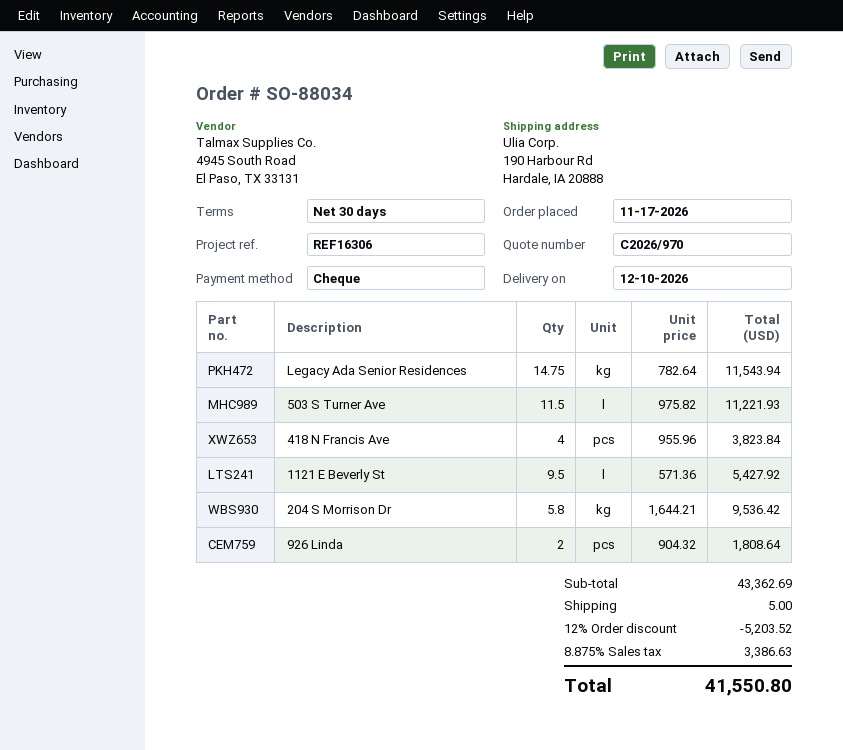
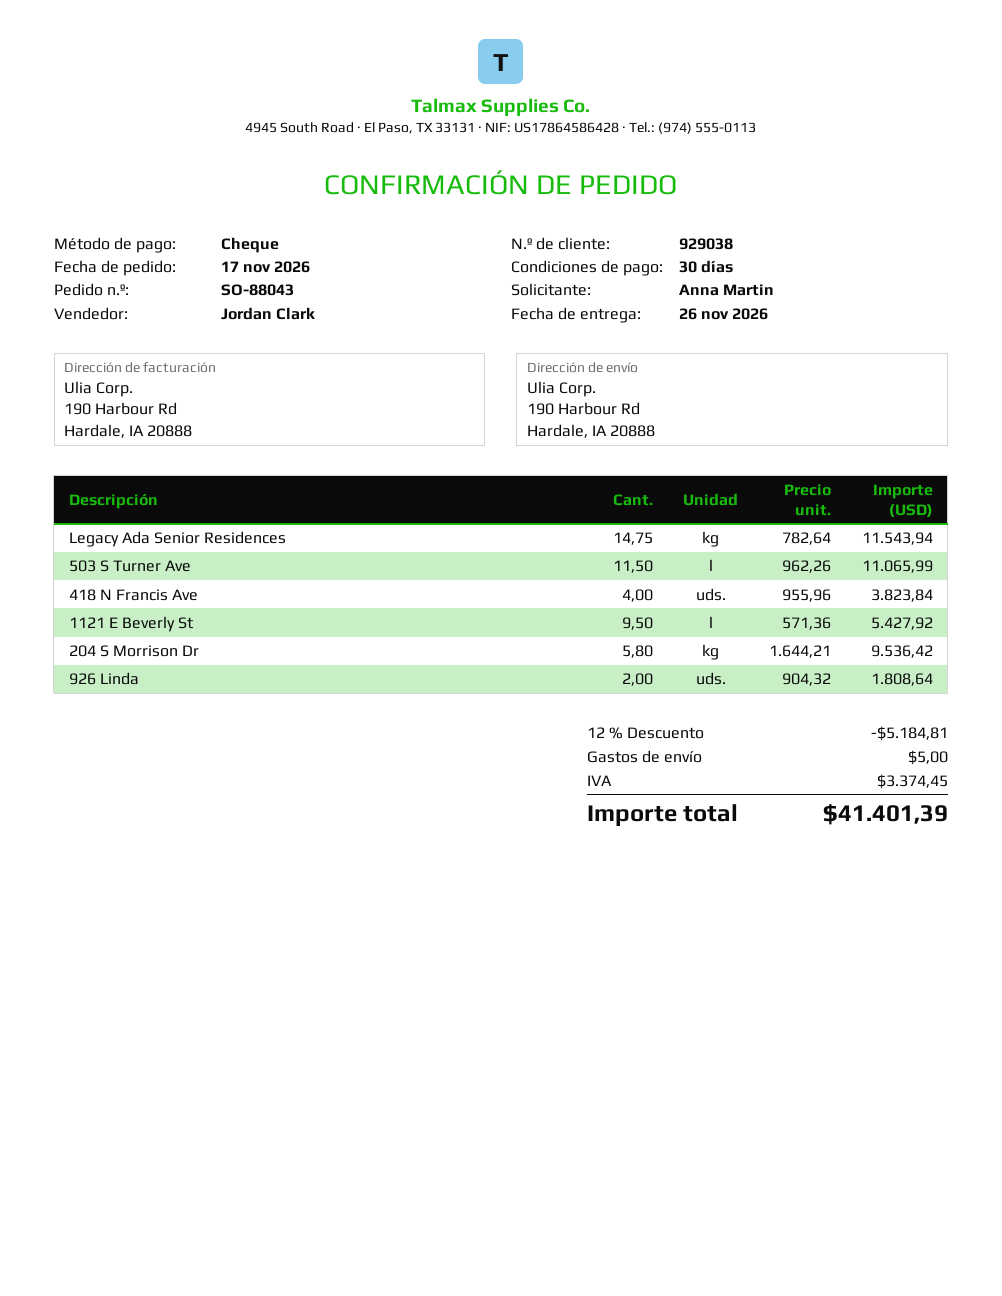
order number: SO-88034 -> SO-88043
delivery date: 2026-12-10 -> 2026-11-26
503 S Turner Ave: 11.5 x 975.82 = 11221.93 -> 11.5 x 962.26 = 11065.99
discount: 12% = 5203.52 -> 12% = 5184.81
tax: 3386.63 -> 3374.45
total: 41550.80 -> 41401.39

